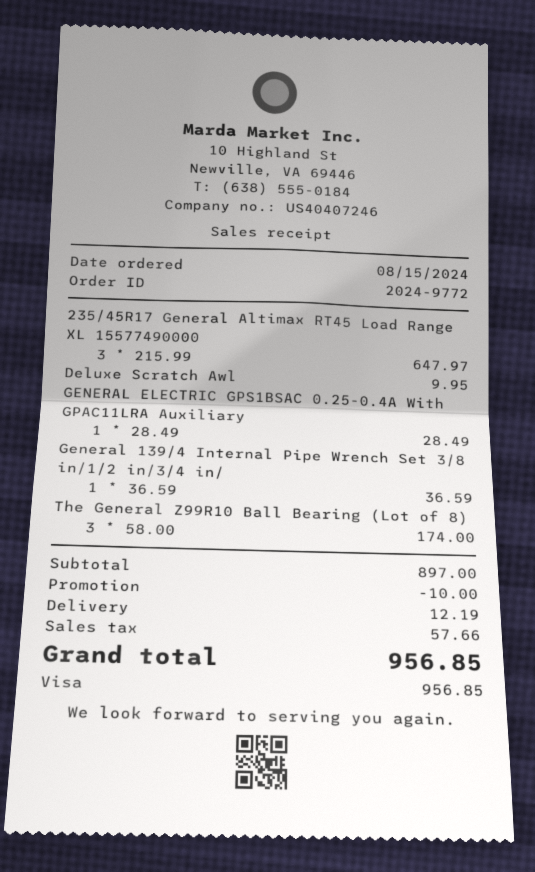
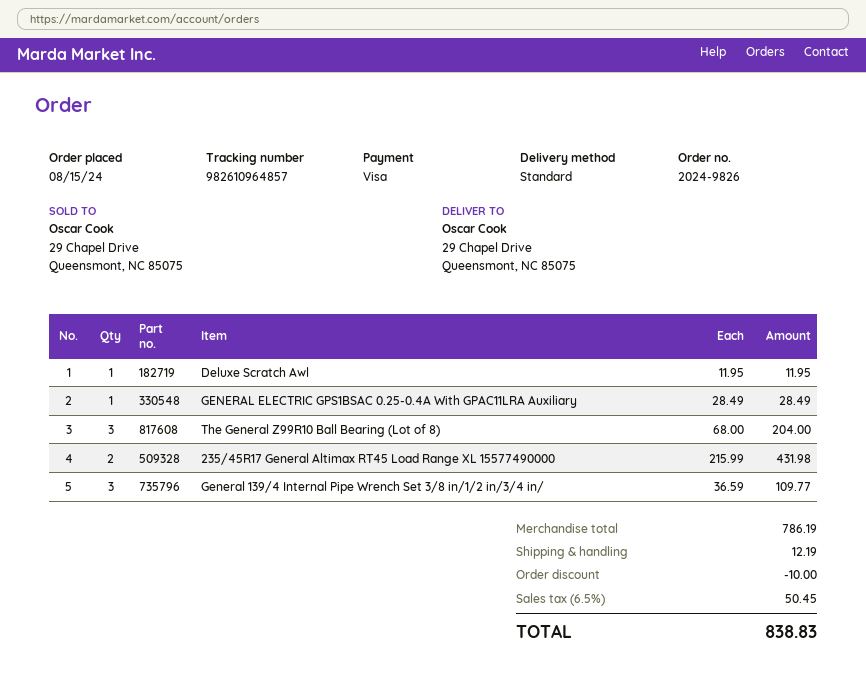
order number: 2024-9772 -> 2024-9826
235/45R17 General Altimax RT45 Load Range XL 15577490000: 3 x 215.99 = 647.97 -> 2 x 215.99 = 431.98
Deluxe Scratch Awl: 1 x 9.95 = 9.95 -> 1 x 11.95 = 11.95
General 139/4 Internal Pipe Wrench Set 3/8 in/1/2 in/3/4 in/: 1 x 36.59 = 36.59 -> 3 x 36.59 = 109.77
The General Z99R10 Ball Bearing (Lot of 8): 3 x 58.00 = 174.00 -> 3 x 68.00 = 204.00
subtotal: 897.00 -> 786.19
tax: 57.66 -> 50.45
total: 956.85 -> 838.83

